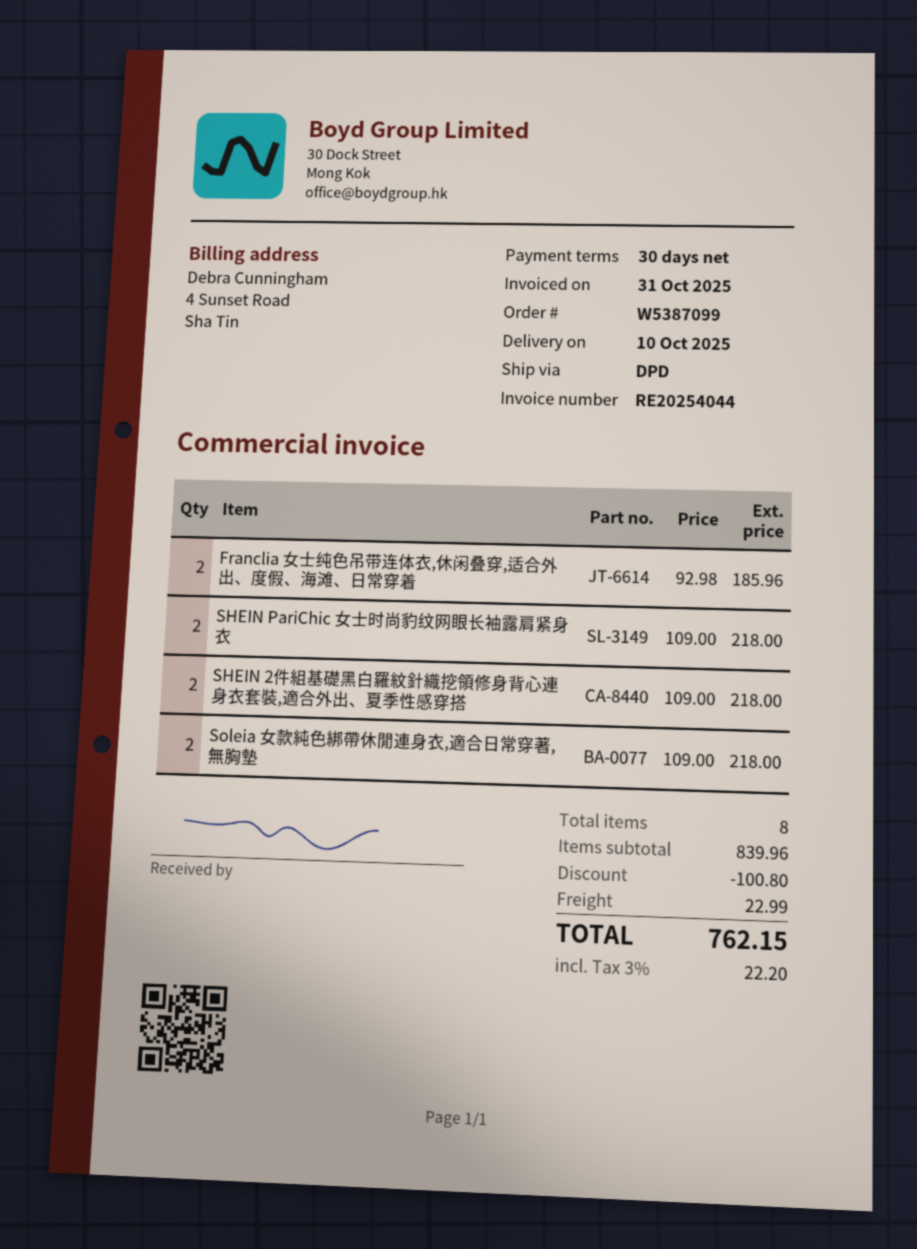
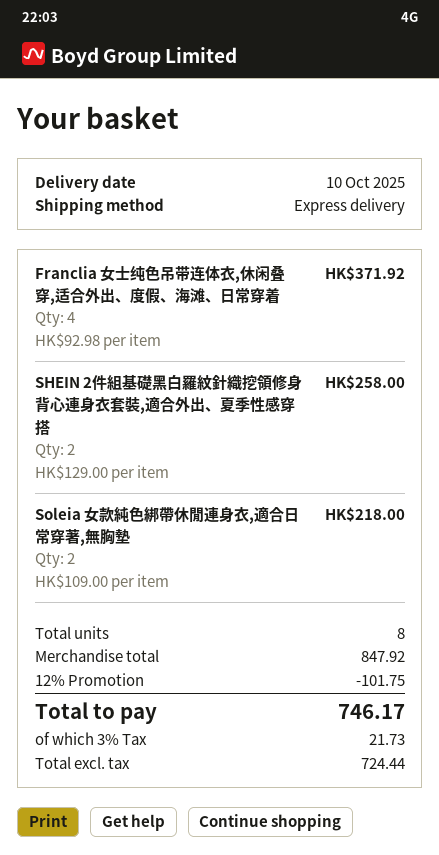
shipping method: DPD -> express
Franclia 女士纯色吊带连体衣,休闲叠穿,适合外出、度假、海滩、日常穿着: 2 x 92.98 = 185.96 -> 4 x 92.98 = 371.92
SHEIN PariChic 女士时尚豹纹网眼长袖露肩紧身衣: 2 x 109.00 = 218.00 -> none
SHEIN 2件組基礎黑白羅紋針織挖領修身背心連身衣套裝,適合外出、夏季性感穿搭: 2 x 109.00 = 218.00 -> 2 x 129.00 = 258.00
subtotal: 839.96 -> 847.92
discount: 100.80 -> 101.75
shipping: 22.99 -> none
tax: 3% = 22.20 -> 3% = 21.73
total: 762.15 -> 746.17

